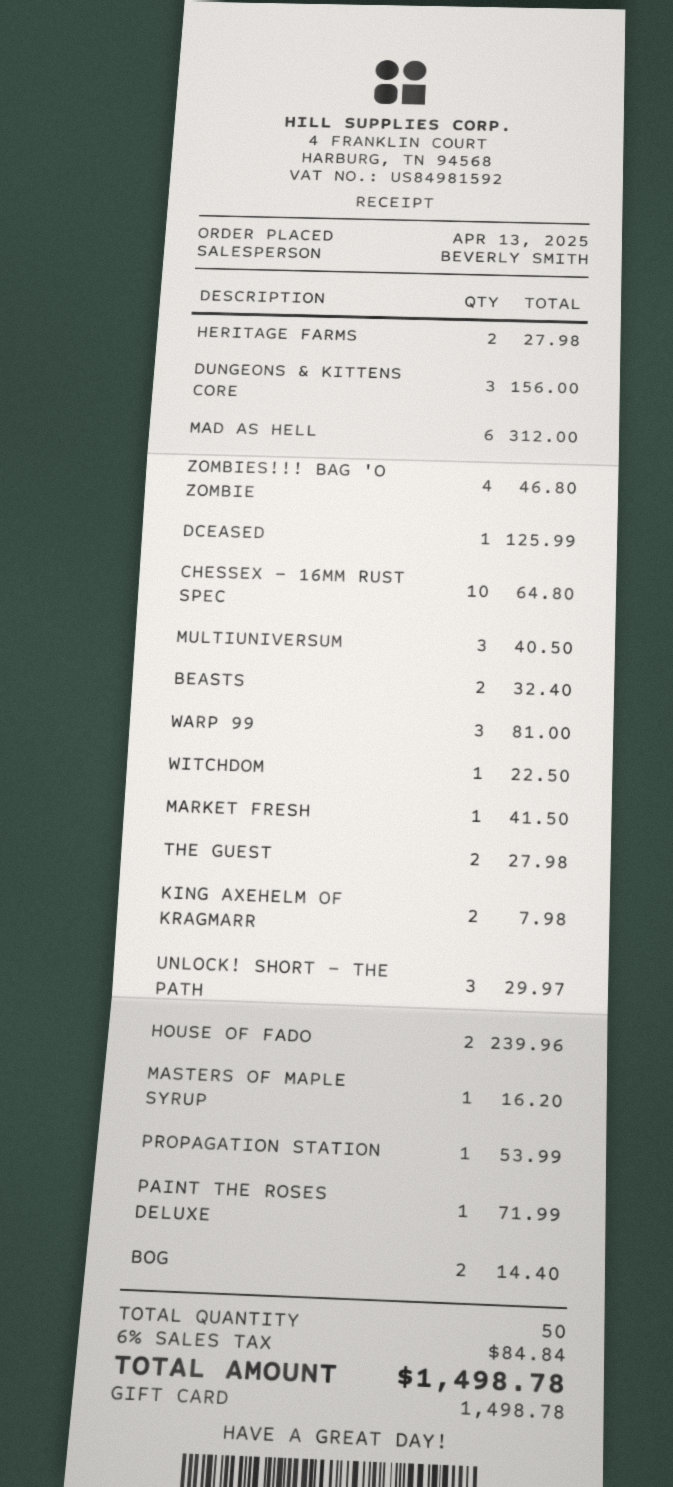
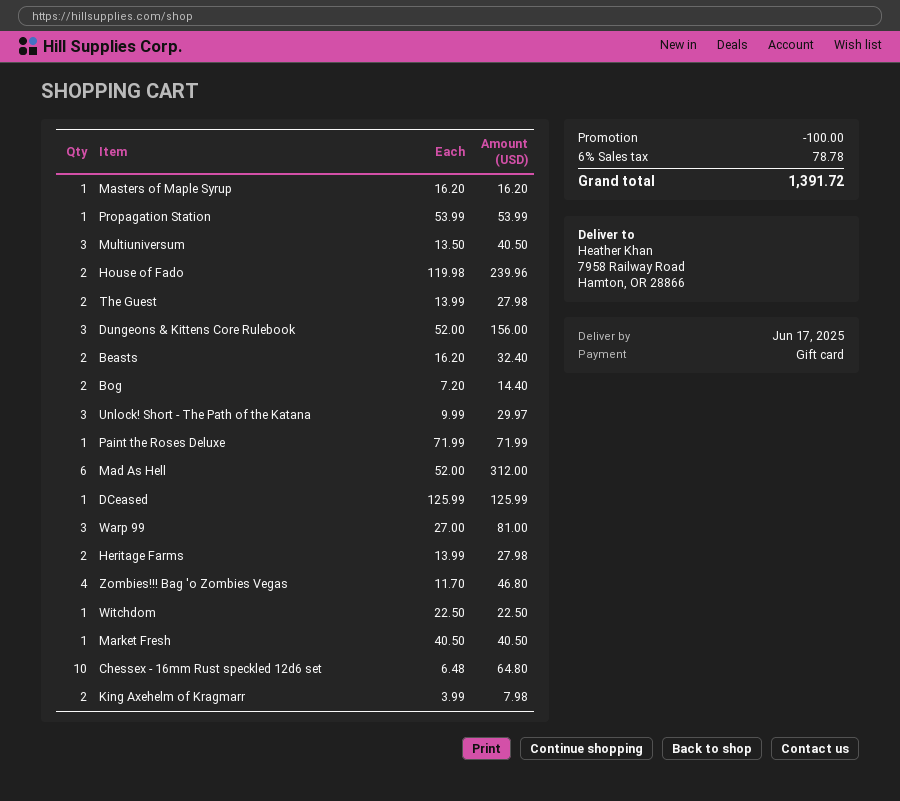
MARKET FRESH: 1 for 41.50 -> 1 for 40.50
discount: none -> 100.00
tax: 6% = 84.84 -> 6% = 78.78
total: 1498.78 -> 1391.72

